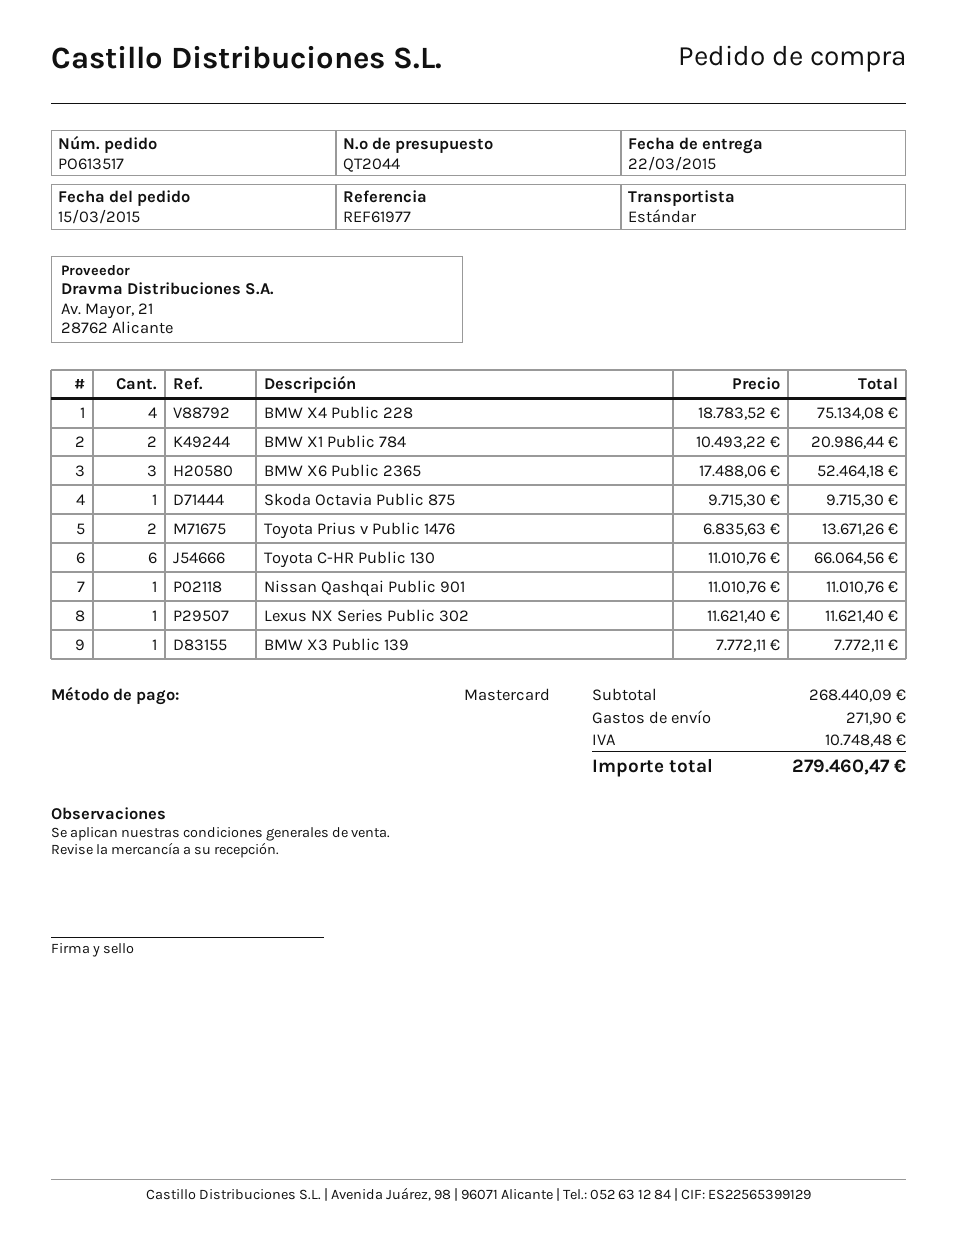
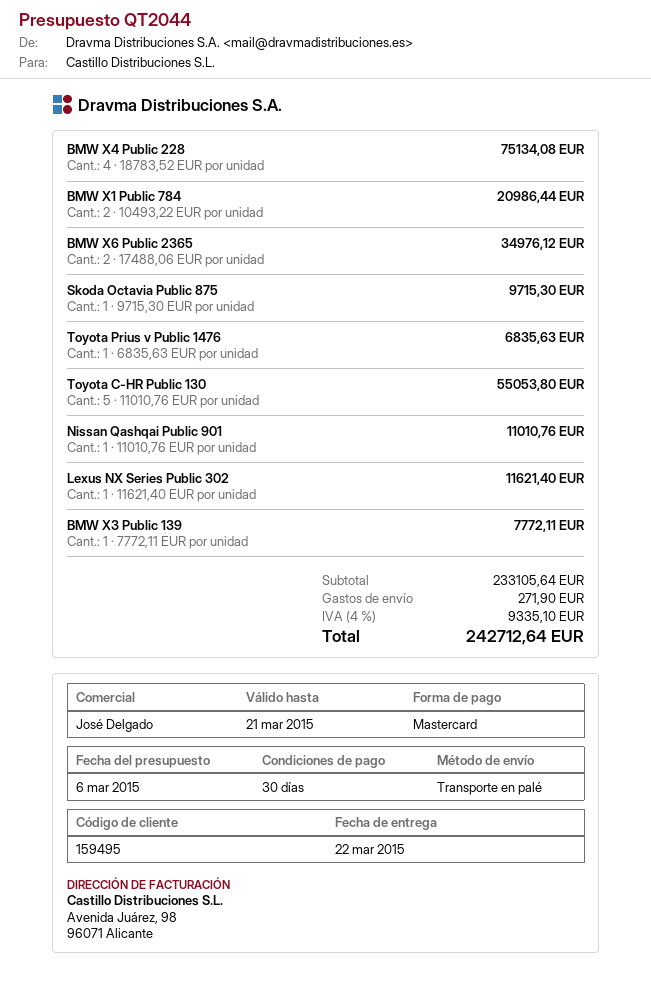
shipping method: standard -> pallet freight
BMW X6 Public 2365: 3 x 17488.06 = 52464.18 -> 2 x 17488.06 = 34976.12
Toyota Prius v Public 1476: 2 x 6835.63 = 13671.26 -> 1 x 6835.63 = 6835.63
Toyota C-HR Public 130: 6 x 11010.76 = 66064.56 -> 5 x 11010.76 = 55053.80
subtotal: 268440.09 -> 233105.64
tax: 10748.48 -> 9335.10
total: 279460.47 -> 242712.64

